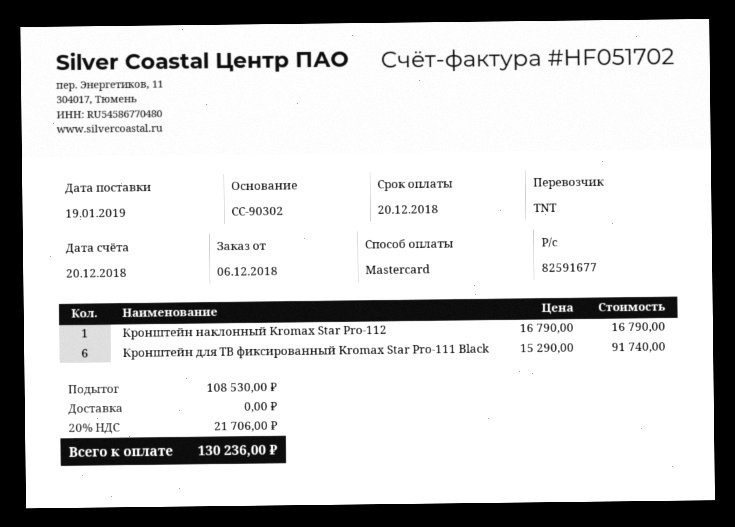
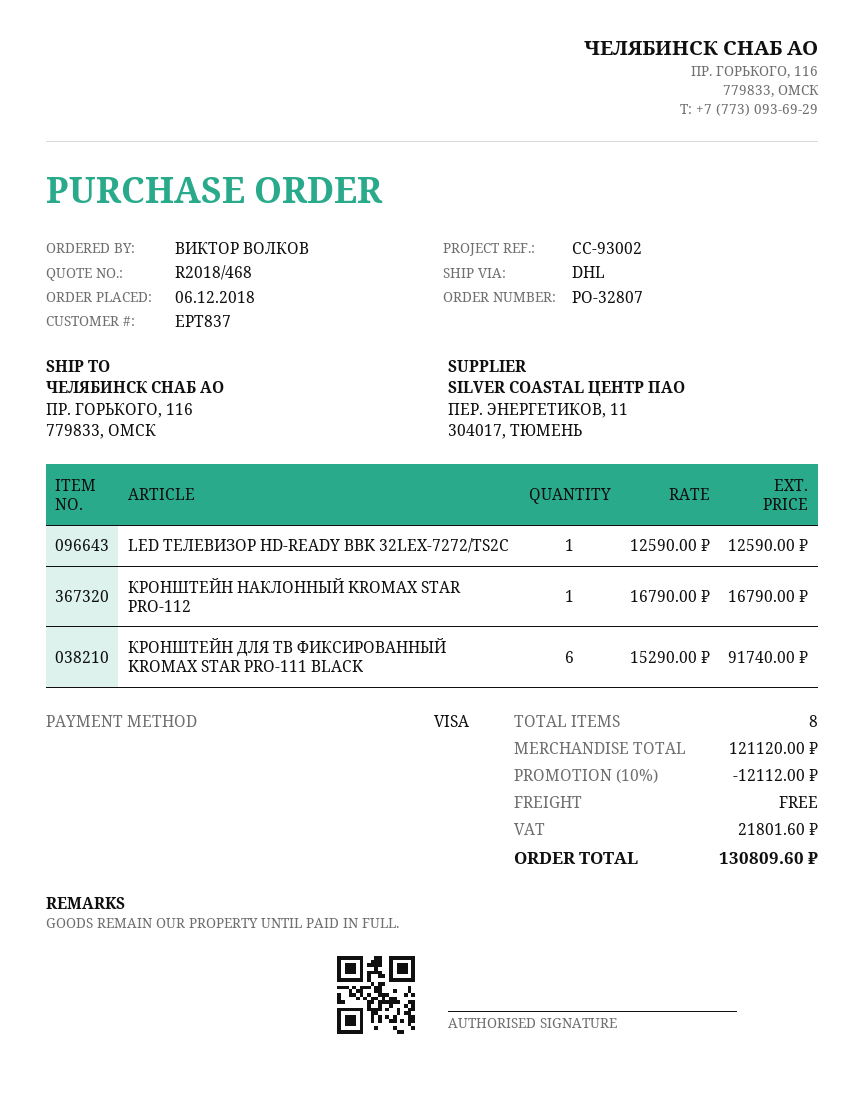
reference: CC-90302 -> CC-93002
payment method: Mastercard -> Visa
shipping method: TNT -> DHL
LED ТЕЛЕВИЗОР HD-READY BBK 32LEX-7272/TS2C: none -> 1 x 12590.00 = 12590.00
subtotal: 108530.00 -> 121120.00
discount: none -> 10% = 12112.00
tax: 21706.00 -> 21801.60
total: 130236.00 -> 130809.60

